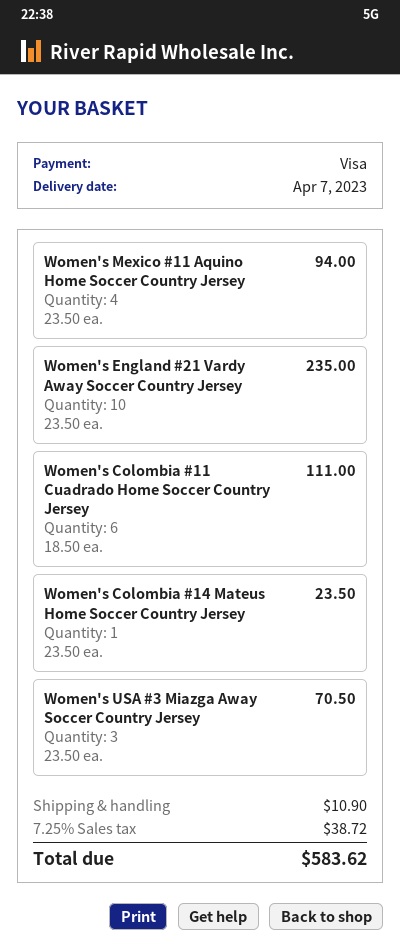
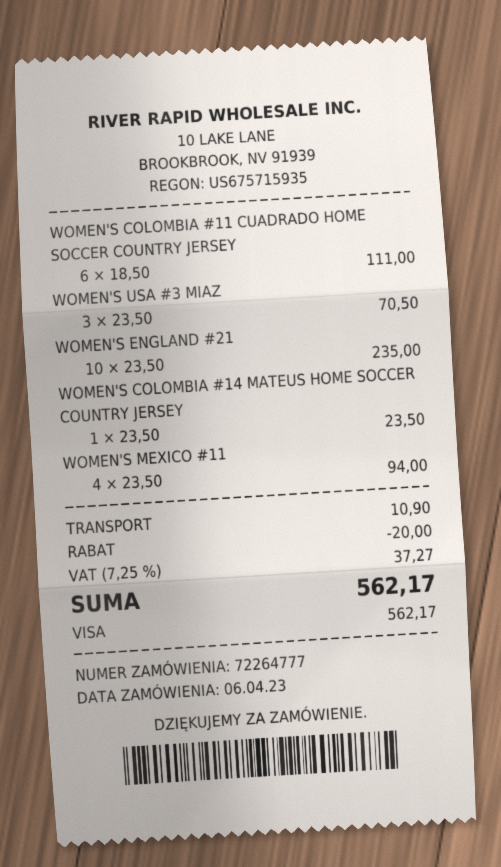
discount: none -> 20.00
tax: 7.25% = 38.72 -> 7.25% = 37.27
total: 583.62 -> 562.17

